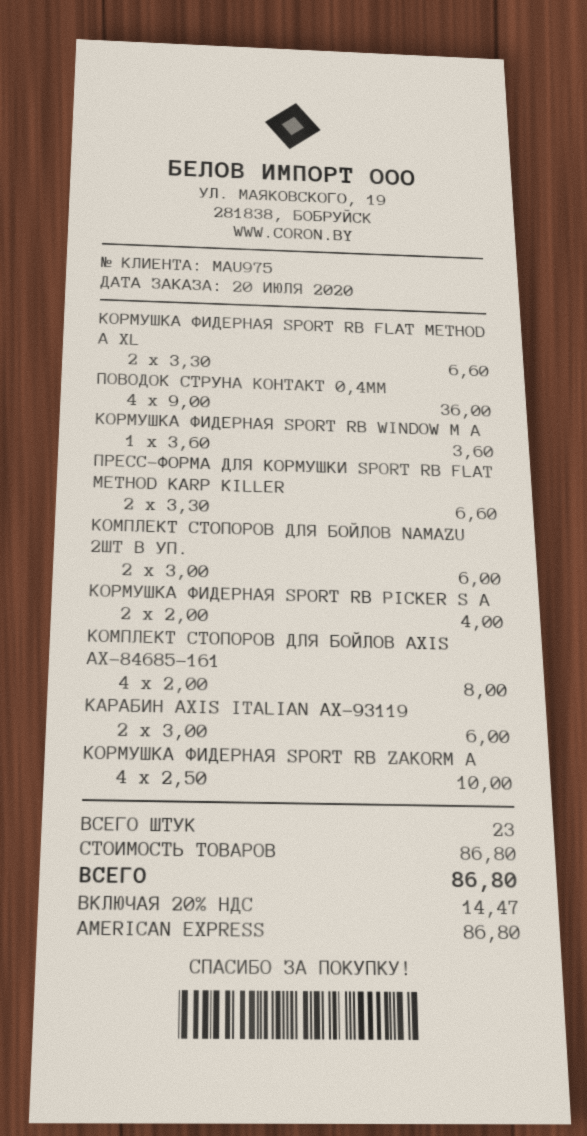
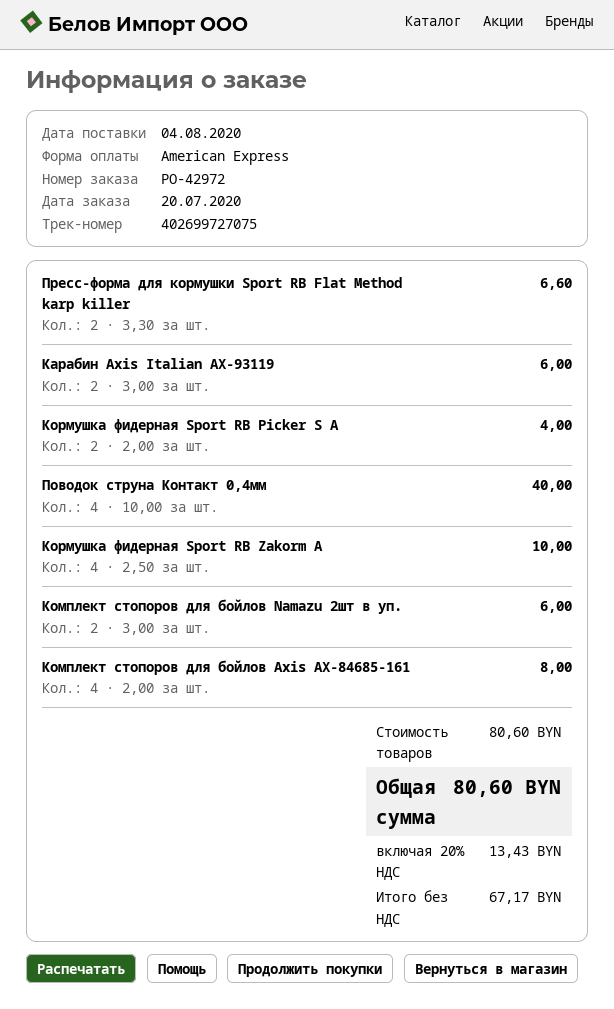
КОРМУШКА ФИДЕРНАЯ SPORT RB FLAT METHOD A XL: 2 x 3.30 = 6.60 -> none
ПОВОДОК СТРУНА КОНТАКТ 0,4ММ: 4 x 9.00 = 36.00 -> 4 x 10.00 = 40.00
КОРМУШКА ФИДЕРНАЯ SPORT RB WINDOW M A: 1 x 3.60 = 3.60 -> none
subtotal: 86.80 -> 80.60
tax: 20% = 14.47 -> 20% = 13.43
total: 86.80 -> 80.60

